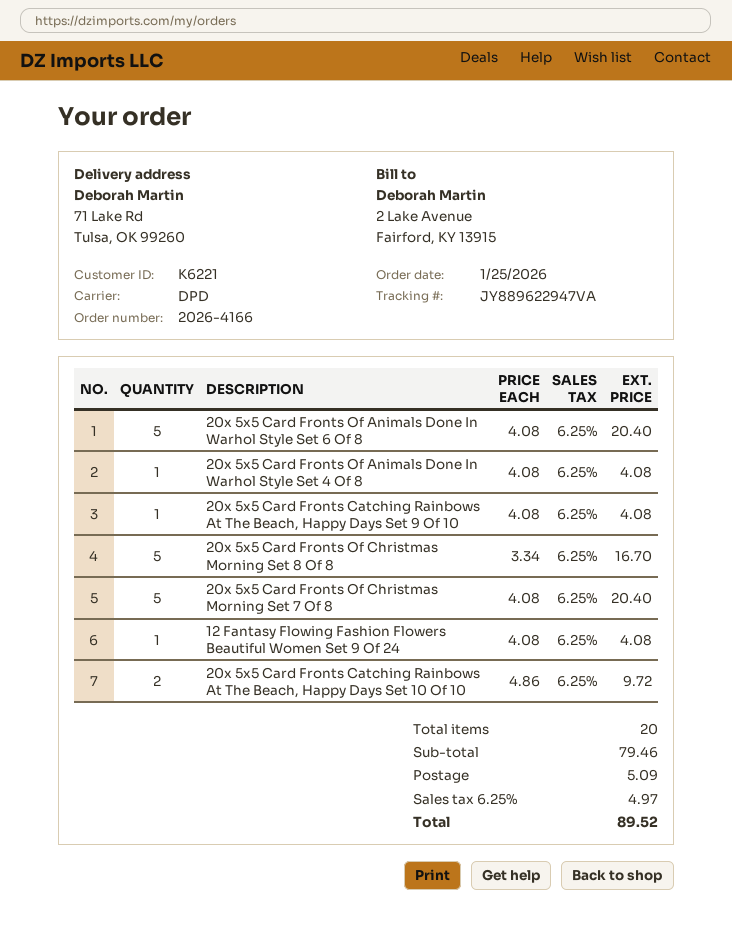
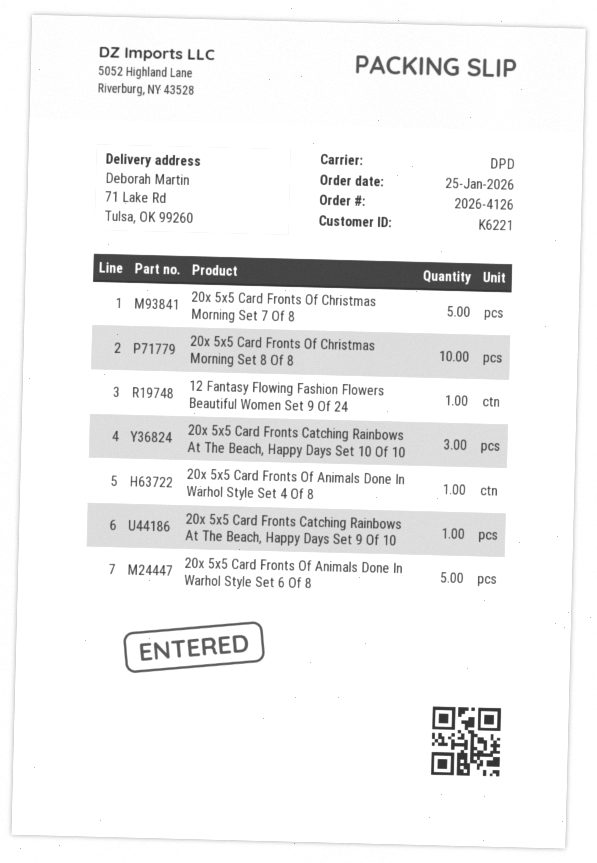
order number: 2026-4166 -> 2026-4126
20x 5x5 Card Fronts Of Christmas Morning Set 8 Of 8: 5 -> 10
20x 5x5 Card Fronts Catching Rainbows At The Beach, Happy Days Set 10 Of 10: 2 -> 3

